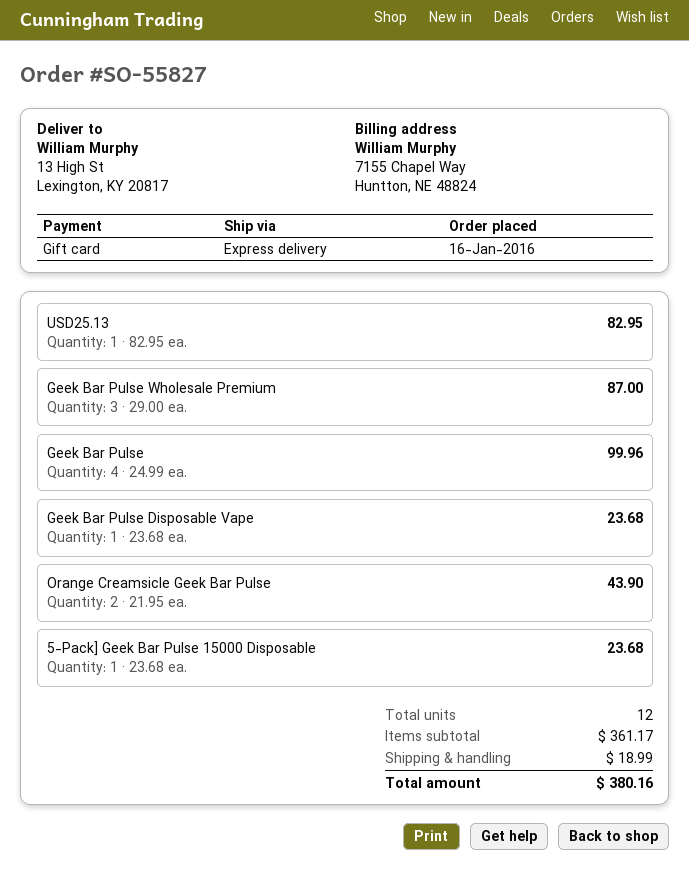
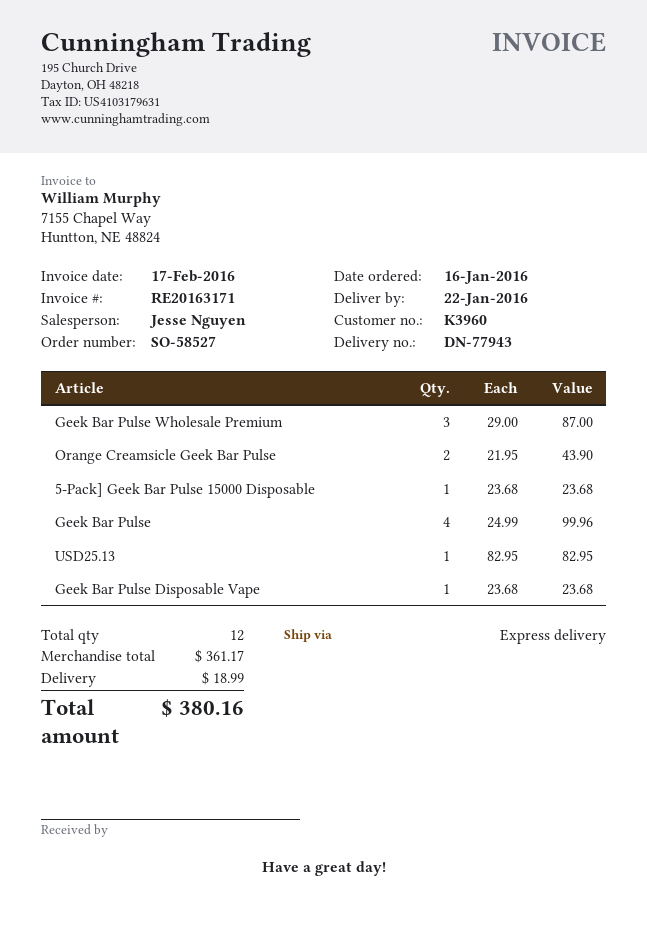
order number: SO-55827 -> SO-58527

